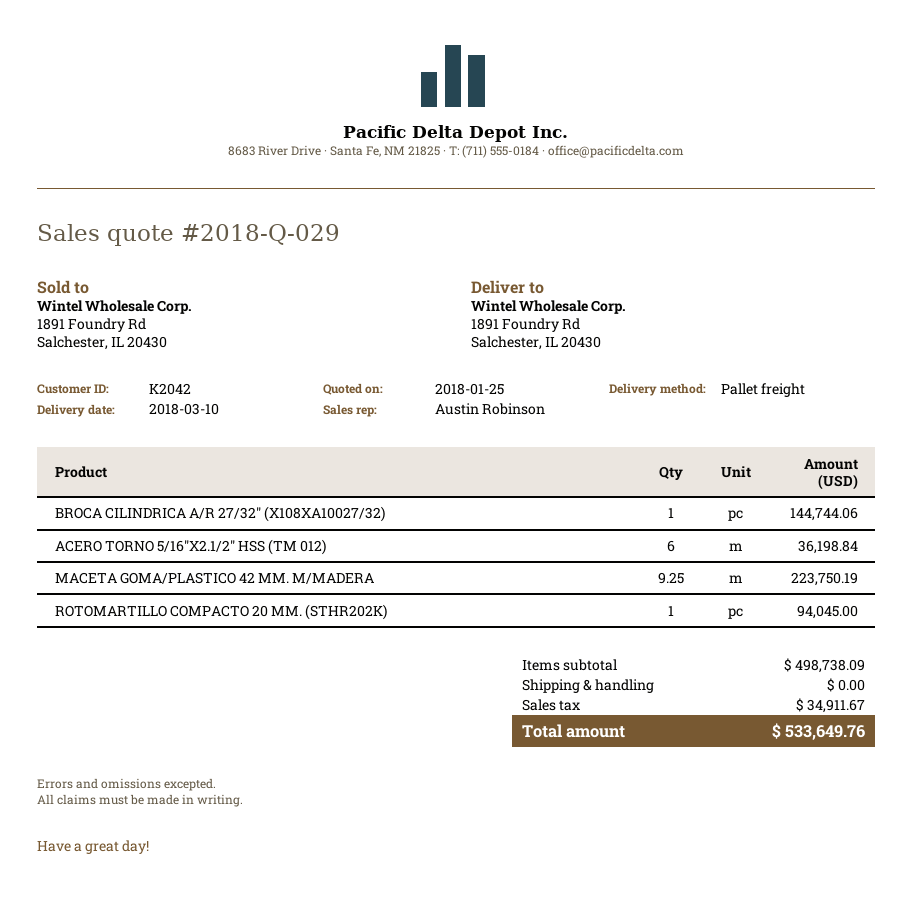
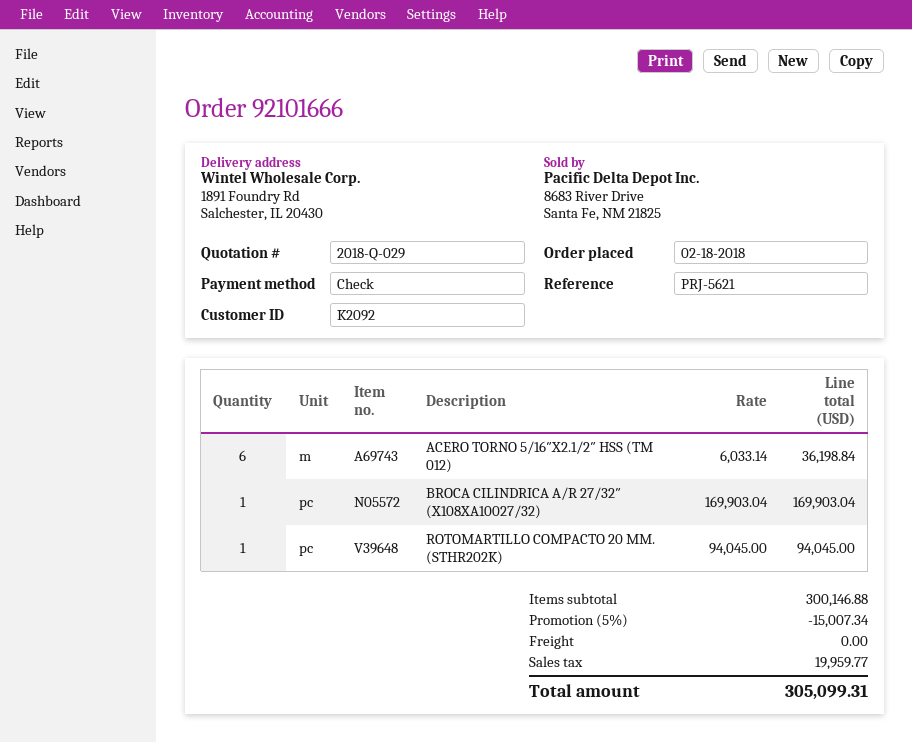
customer number: K2042 -> K2092
BROCA CILINDRICA A/R 27/32″ (X108XA10027/32): 1 for 144744.06 -> 1 for 169903.04
MACETA GOMA/PLASTICO 42 MM. M/MADERA: 9.25 for 223750.19 -> none
subtotal: 498738.09 -> 300146.88
discount: none -> 5% = 15007.34
tax: 34911.67 -> 19959.77
total: 533649.76 -> 305099.31

